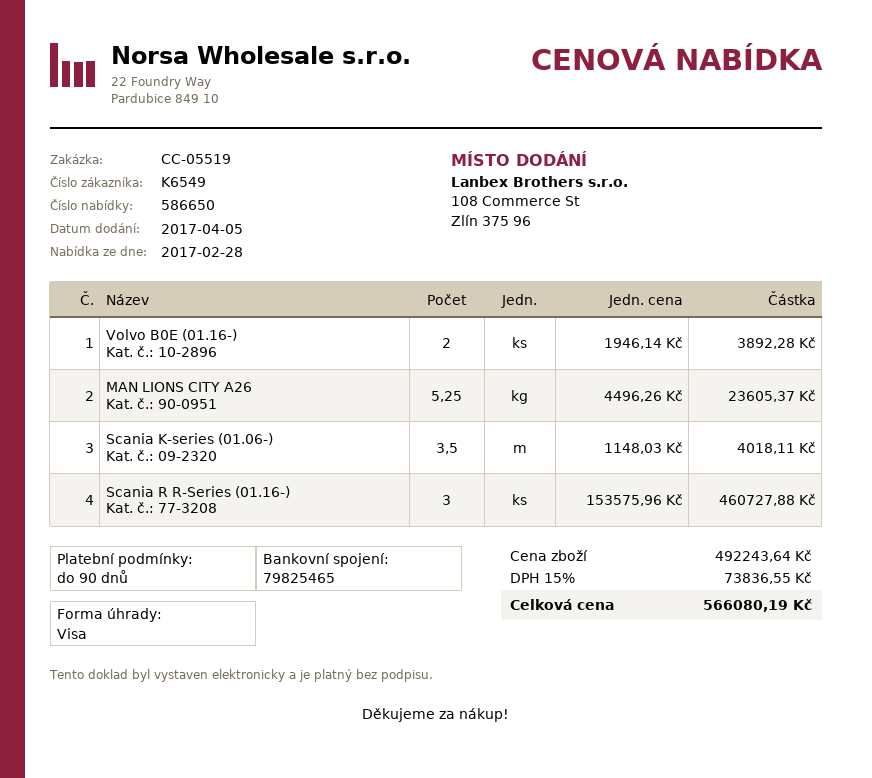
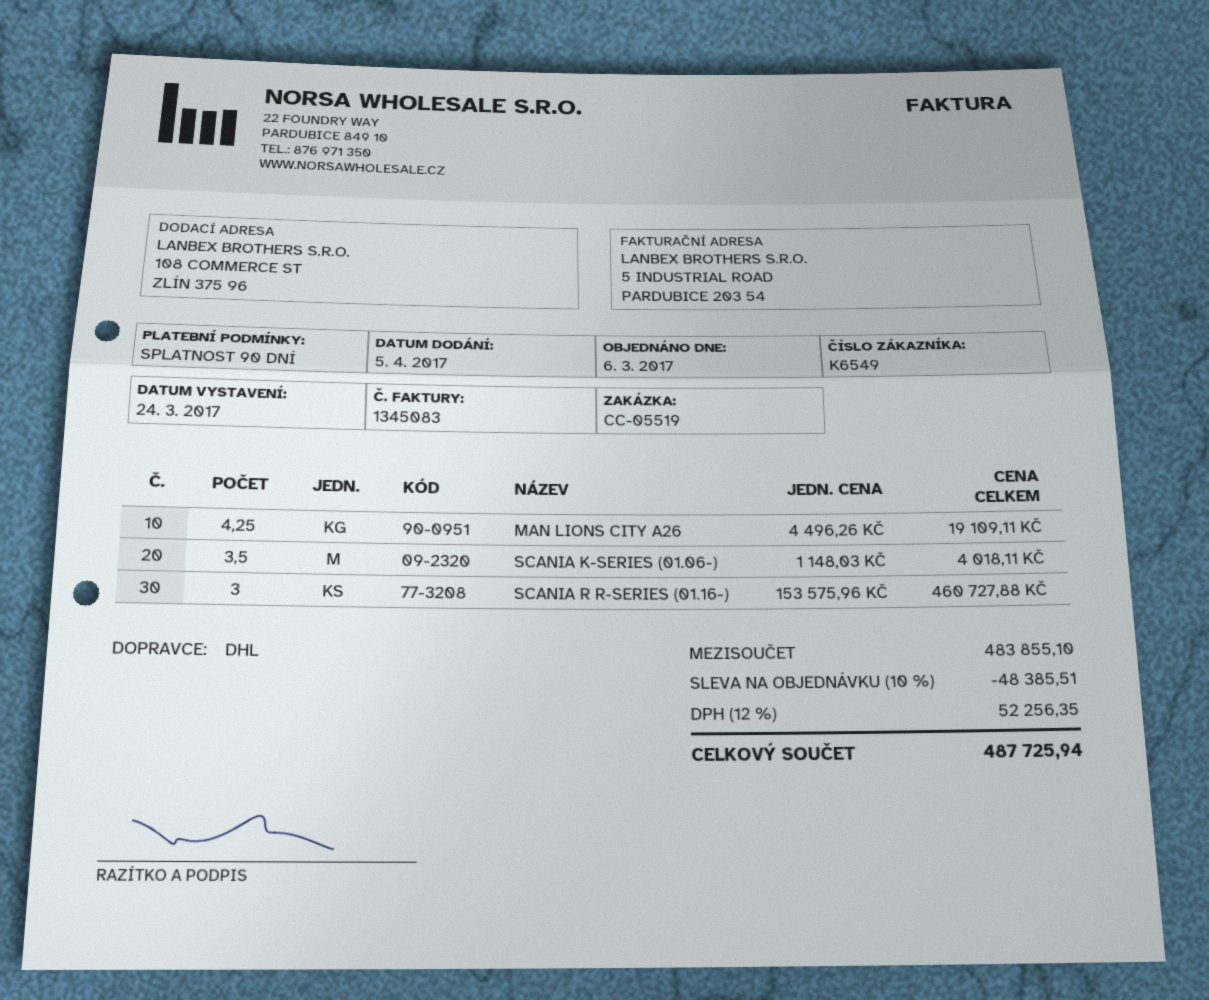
Volvo B0E (01.16-): 2 x 1946.14 = 3892.28 -> none
MAN LIONS CITY A26: 5.25 x 4496.26 = 23605.37 -> 4.25 x 4496.26 = 19109.11
subtotal: 492243.64 -> 483855.10
discount: none -> 10% = 48385.51
tax: 15% = 73836.55 -> 12% = 52256.35
total: 566080.19 -> 487725.94

